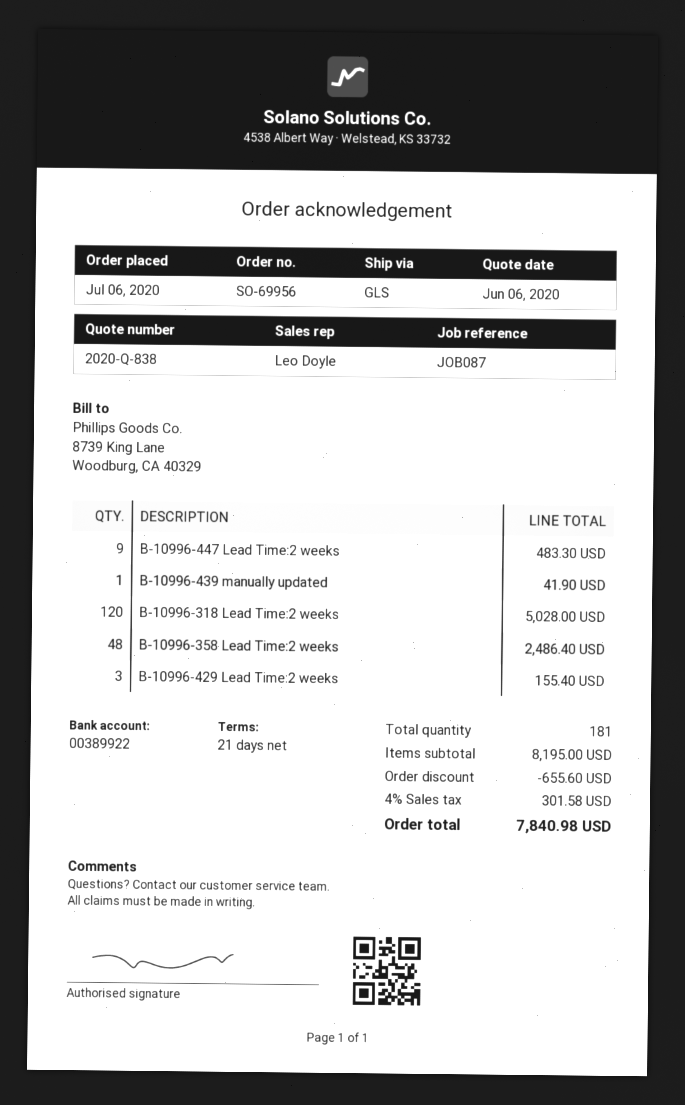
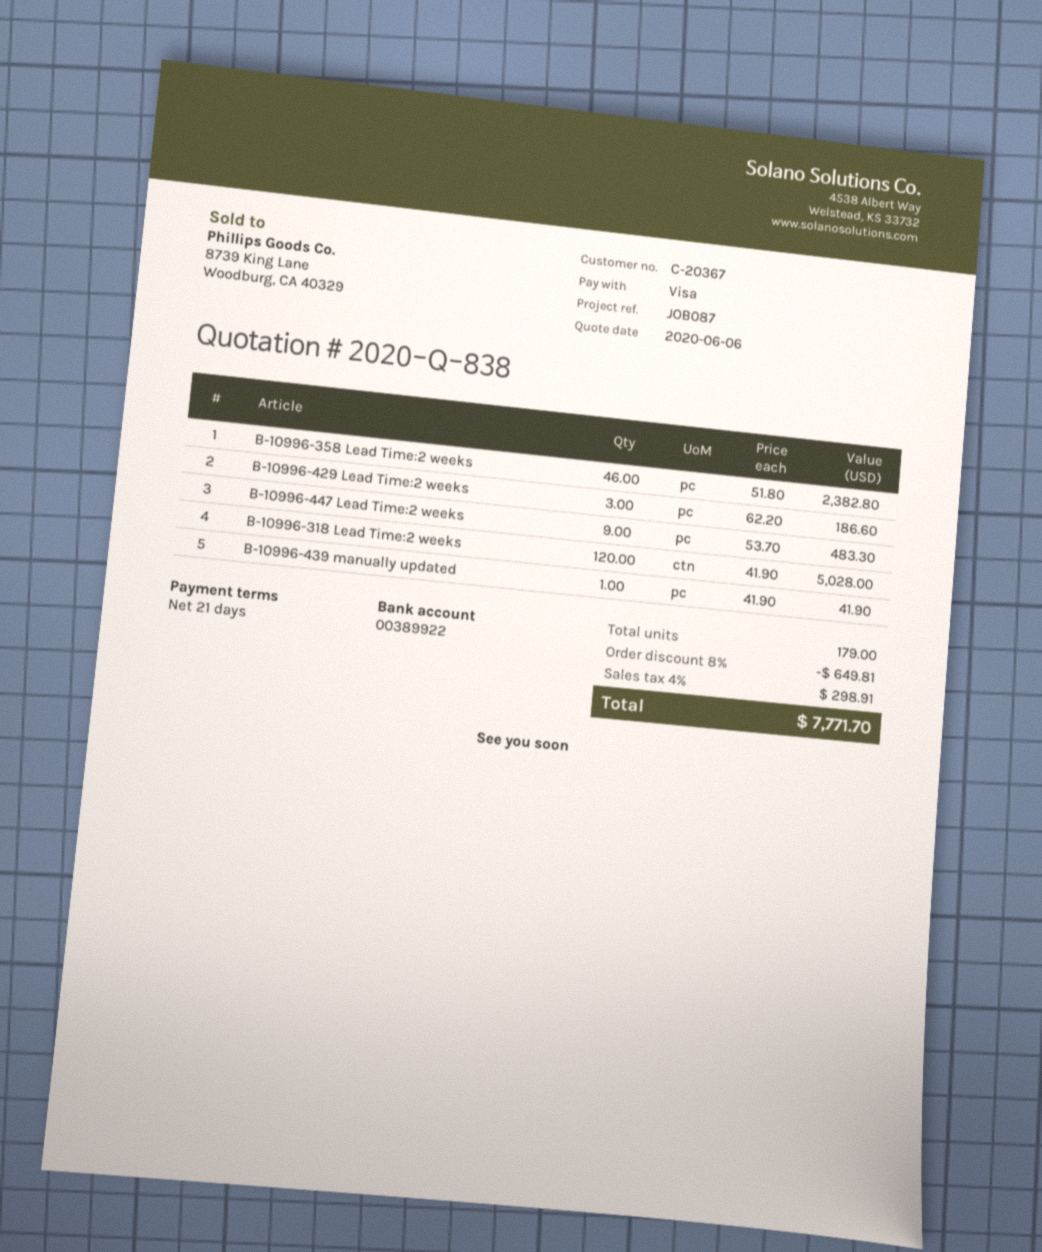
B-10996-358 Lead Time:2 weeks: 48 for 2486.40 -> 46 for 2382.80
B-10996-429 Lead Time:2 weeks: 3 for 155.40 -> 3 for 186.60
total quantity: 181 -> 179
discount: 655.60 -> 649.81
tax: 4% = 301.58 -> 4% = 298.91
total: 7840.98 -> 7771.70

